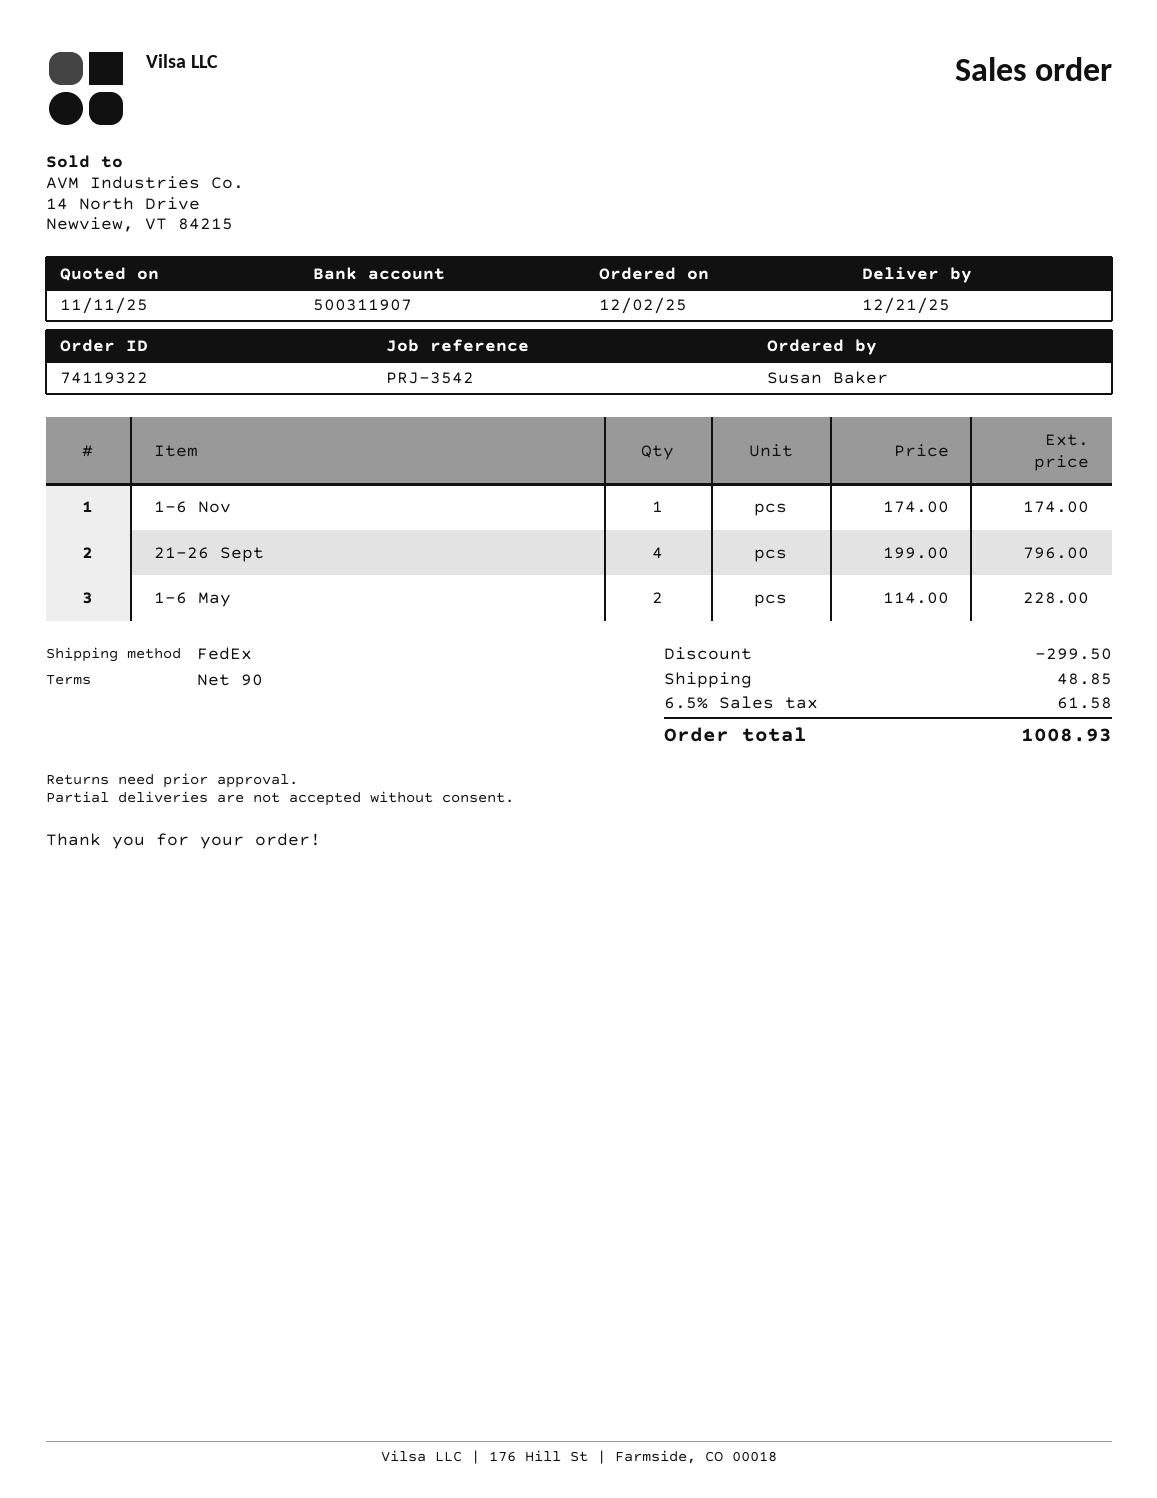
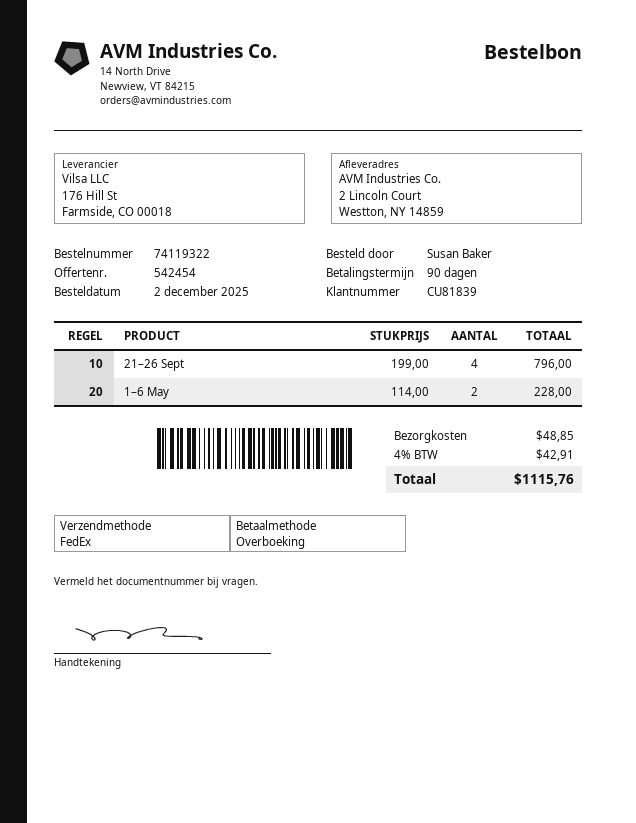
1–6 Nov: 1 x 174.00 = 174.00 -> none
discount: 299.50 -> none
tax: 6.5% = 61.58 -> 4% = 42.91
total: 1008.93 -> 1115.76

